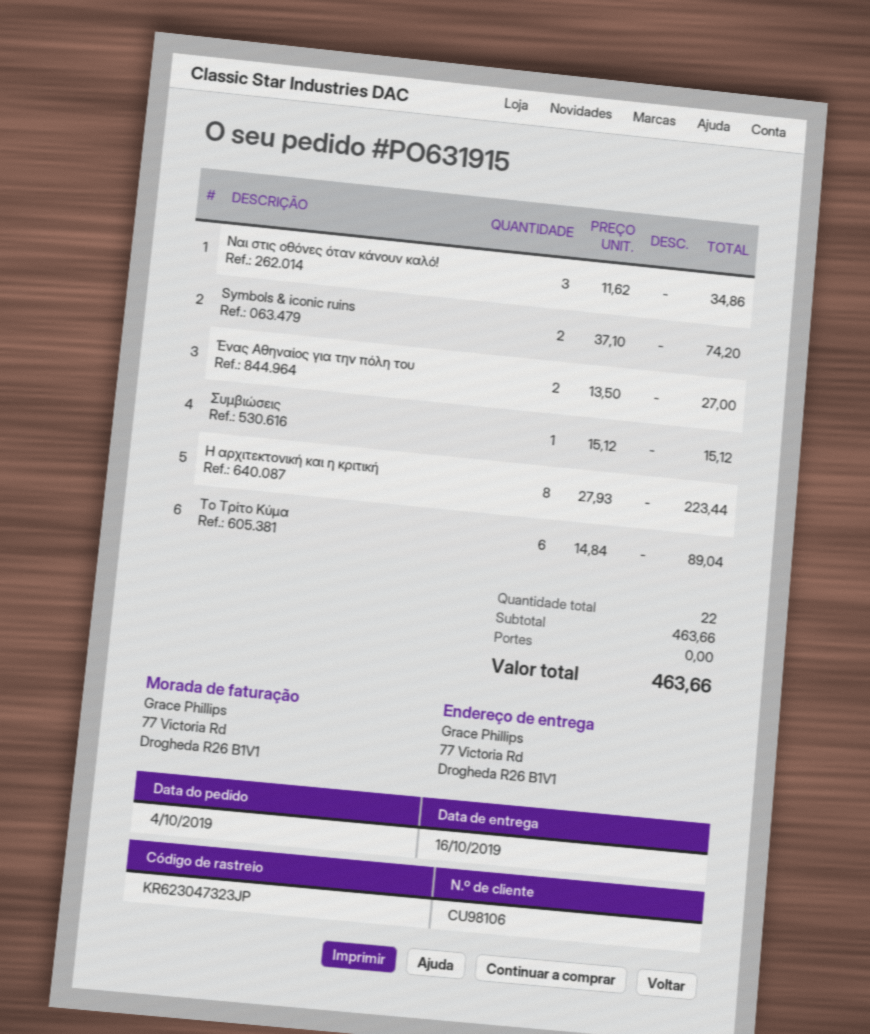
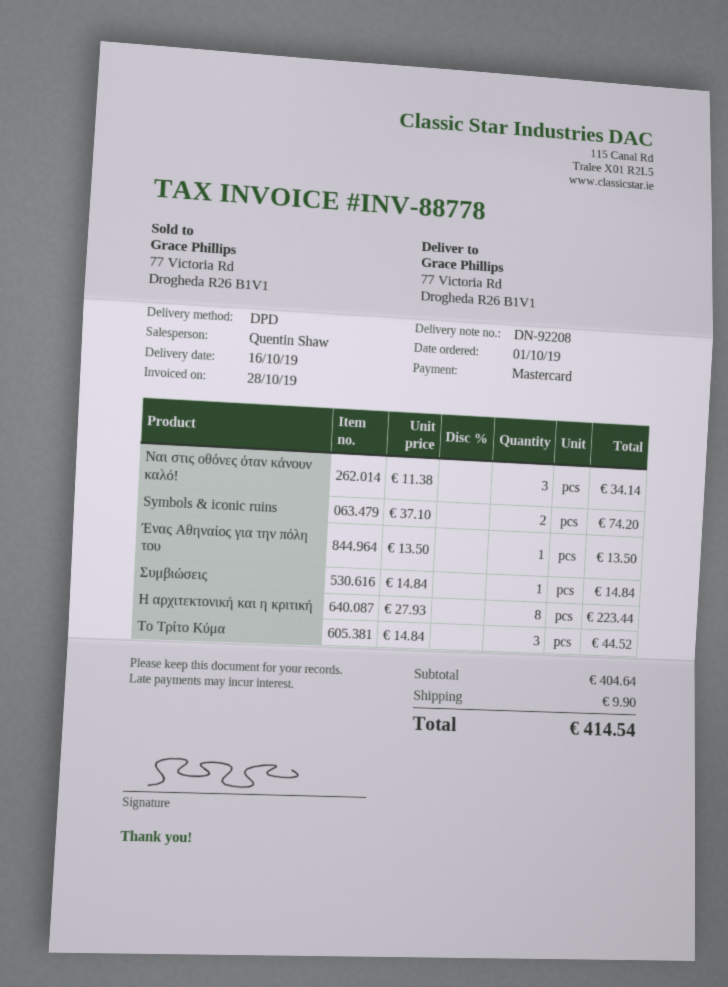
order date: 2019-10-04 -> 2019-10-01
Ναι στις οθόνες όταν κάνουν καλό!: 3 x 11.62 = 34.86 -> 3 x 11.38 = 34.14
Ένας Αθηναίος για την πόλη του: 2 x 13.50 = 27.00 -> 1 x 13.50 = 13.50
Συμβιώσεις: 1 x 15.12 = 15.12 -> 1 x 14.84 = 14.84
Το Τρίτο Κύμα: 6 x 14.84 = 89.04 -> 3 x 14.84 = 44.52
subtotal: 463.66 -> 404.64
shipping: 0.00 -> 9.90
total: 463.66 -> 414.54

